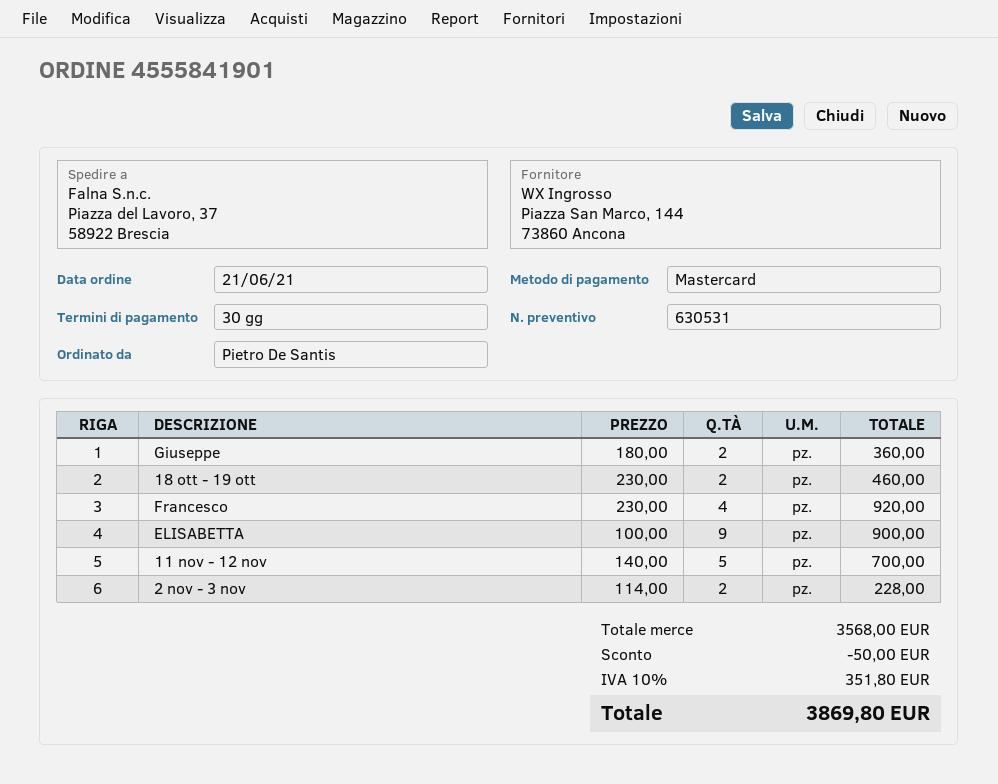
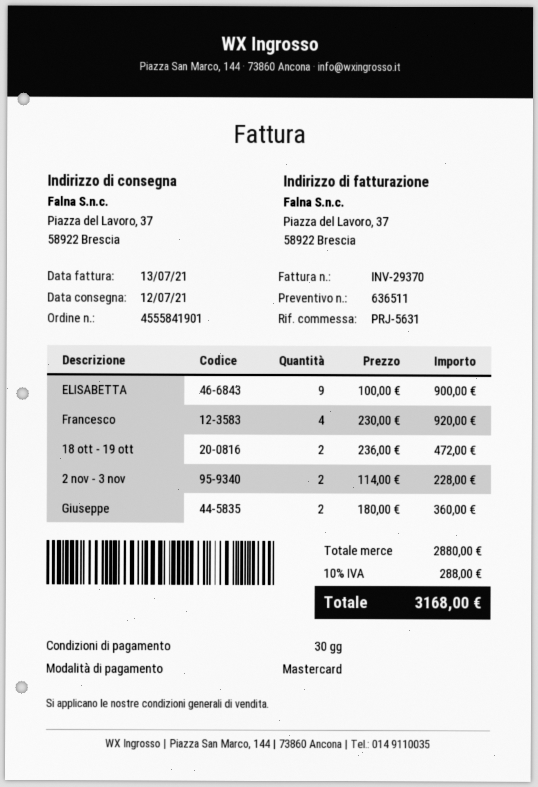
quote number: 630531 -> 636511
18 ott - 19 ott: 2 x 230.00 = 460.00 -> 2 x 236.00 = 472.00
11 nov - 12 nov: 5 x 140.00 = 700.00 -> none
subtotal: 3568.00 -> 2880.00
discount: 50.00 -> none
tax: 10% = 351.80 -> 10% = 288.00
total: 3869.80 -> 3168.00

